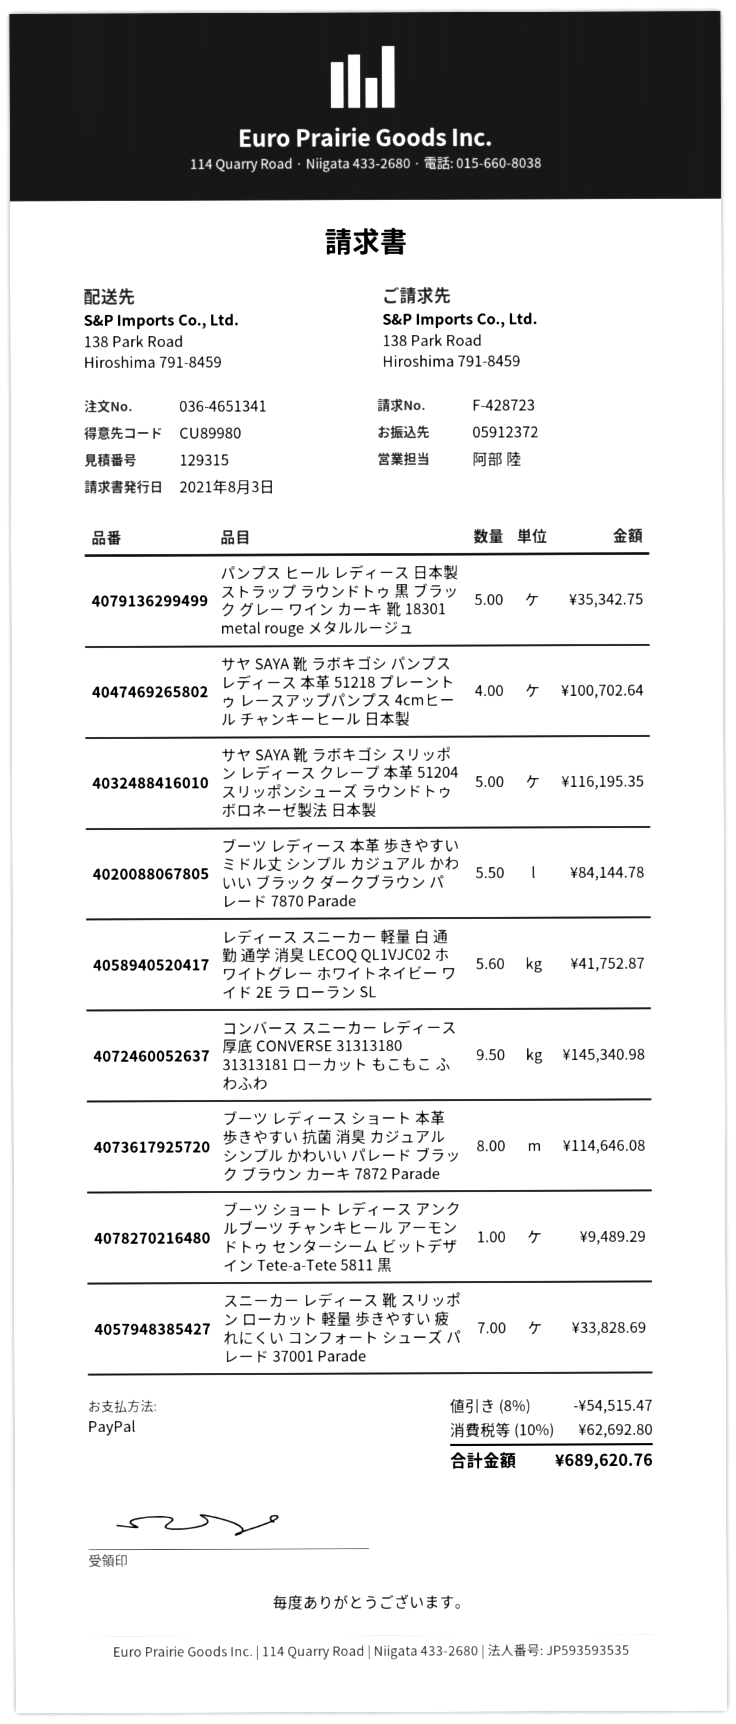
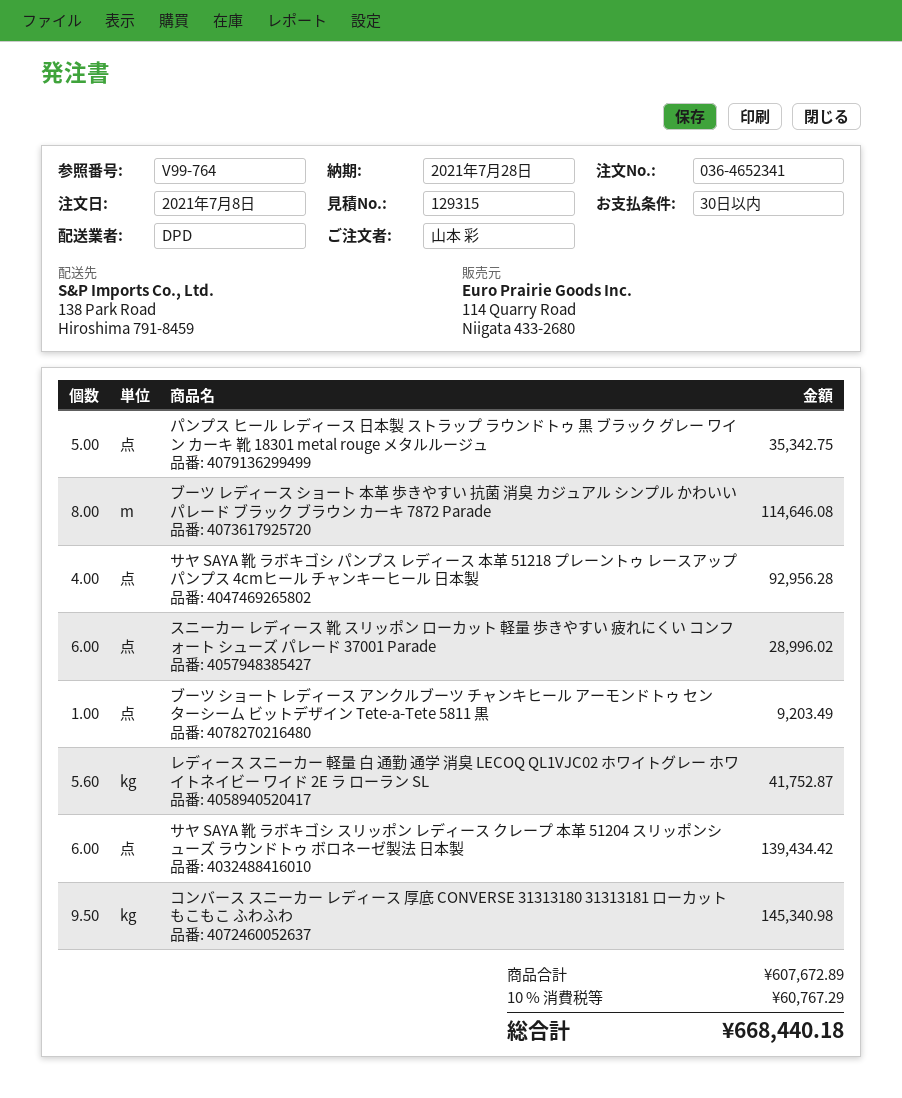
order number: 036-4651341 -> 036-4652341
サヤ SAYA 靴 ラボキゴシ パンプス レディース 本革 51218 プレーントゥ レースアップパンプス 4cmヒール チャンキーヒール 日本製: 4 for 100702.64 -> 4 for 92956.28
サヤ SAYA 靴 ラボキゴシ スリッポン レディース クレープ 本革 51204 スリッポンシューズ ラウンドトゥ ボロネーゼ製法 日本製: 5 for 116195.35 -> 6 for 139434.42
ブーツ レディース 本革 歩きやすい ミドル丈 シンプル カジュアル かわいい ブラック ダークブラウン パレード 7870 Parade: 5.5 for 84144.78 -> none
ブーツ ショート レディース アンクルブーツ チャンキヒール アーモンドトゥ センターシーム ビットデザイン Tete-a-Tete 5811 黒: 1 for 9489.29 -> 1 for 9203.49
スニーカー レディース 靴 スリッポン ローカット 軽量 歩きやすい 疲れにくい コンフォート シューズ パレード 37001 Parade: 7 for 33828.69 -> 6 for 28996.02
discount: 8% = 54515.47 -> none
tax: 10% = 62692.80 -> 10% = 60767.29
total: 689620.76 -> 668440.18

